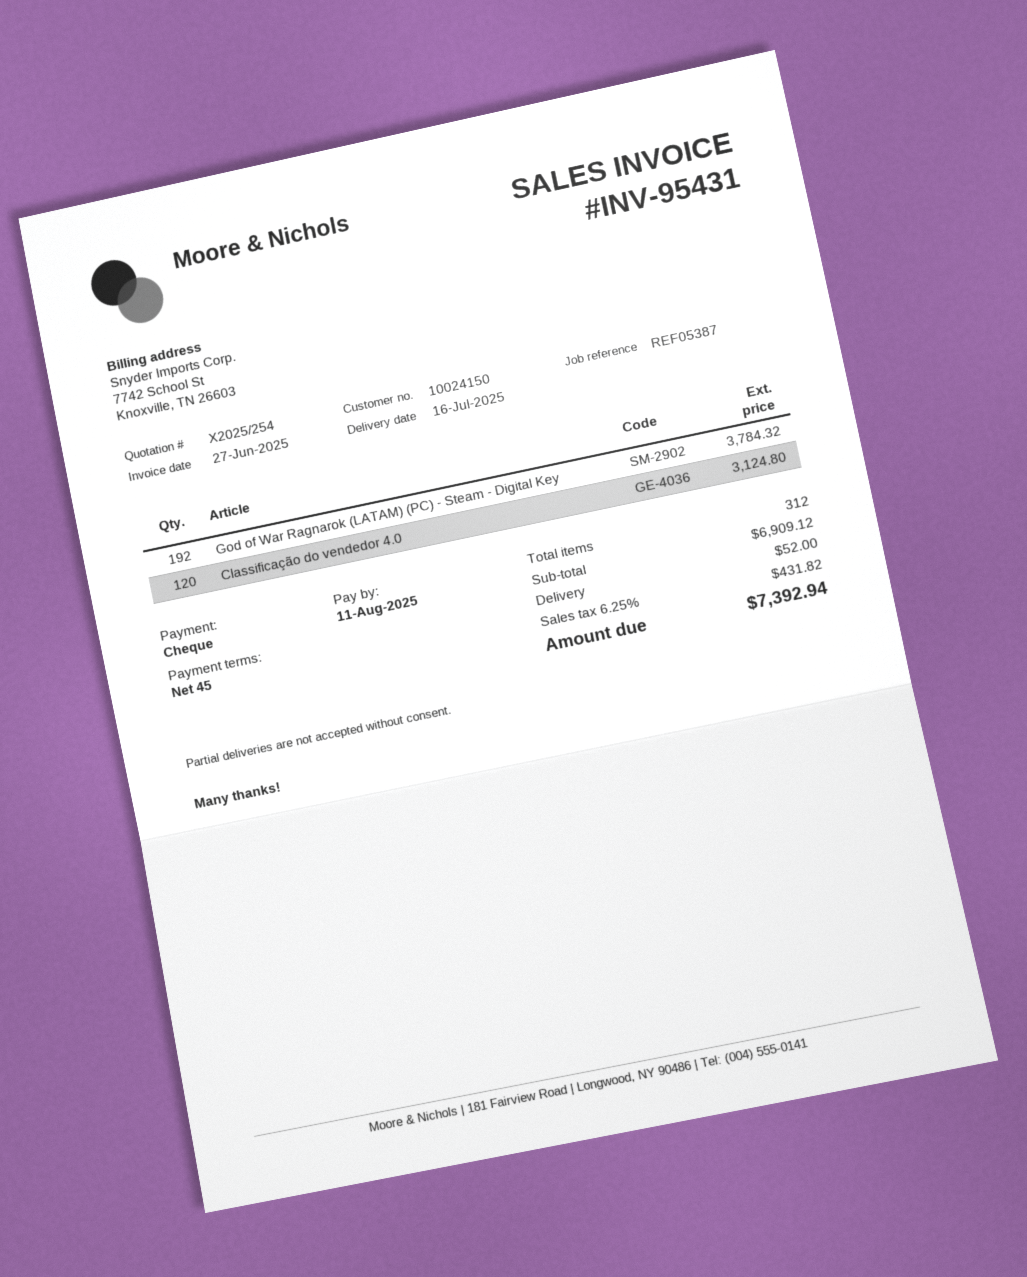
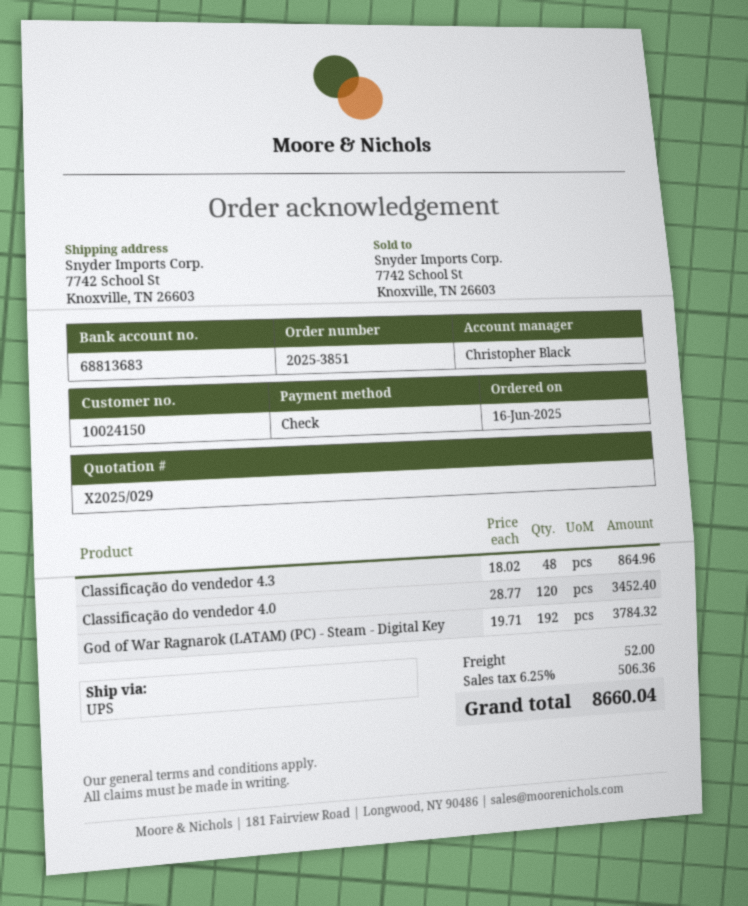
quote number: X2025/254 -> X2025/029
Classificação do vendedor 4.0: 120 for 3124.80 -> 120 for 3452.40
Classificação do vendedor 4.3: none -> 48 for 864.96
tax: 6.25% = 431.82 -> 6.25% = 506.36
total: 7392.94 -> 8660.04

